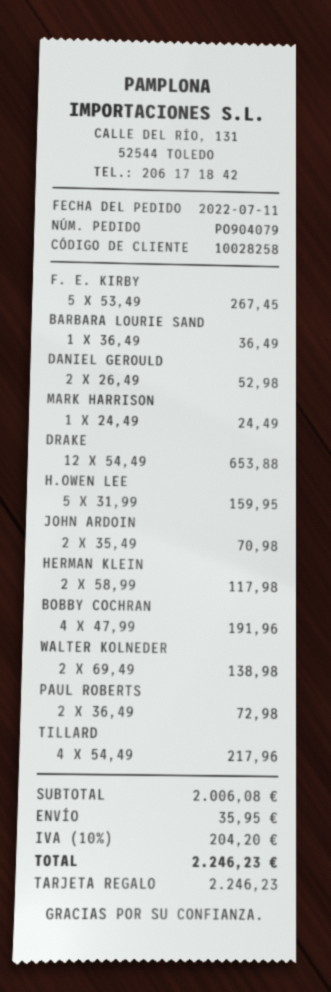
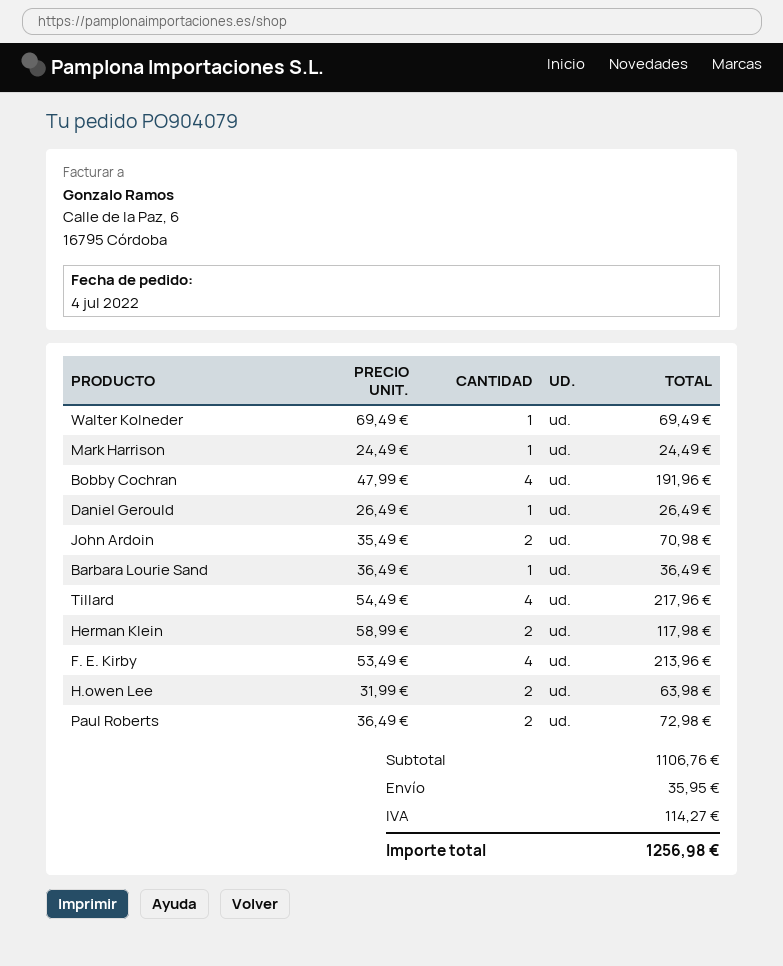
order date: 2022-07-11 -> 2022-07-04
F. E. KIRBY: 5 x 53.49 = 267.45 -> 4 x 53.49 = 213.96
DANIEL GEROULD: 2 x 26.49 = 52.98 -> 1 x 26.49 = 26.49
DRAKE: 12 x 54.49 = 653.88 -> none
H.OWEN LEE: 5 x 31.99 = 159.95 -> 2 x 31.99 = 63.98
WALTER KOLNEDER: 2 x 69.49 = 138.98 -> 1 x 69.49 = 69.49
subtotal: 2006.08 -> 1106.76
tax: 204.20 -> 114.27
total: 2246.23 -> 1256.98

